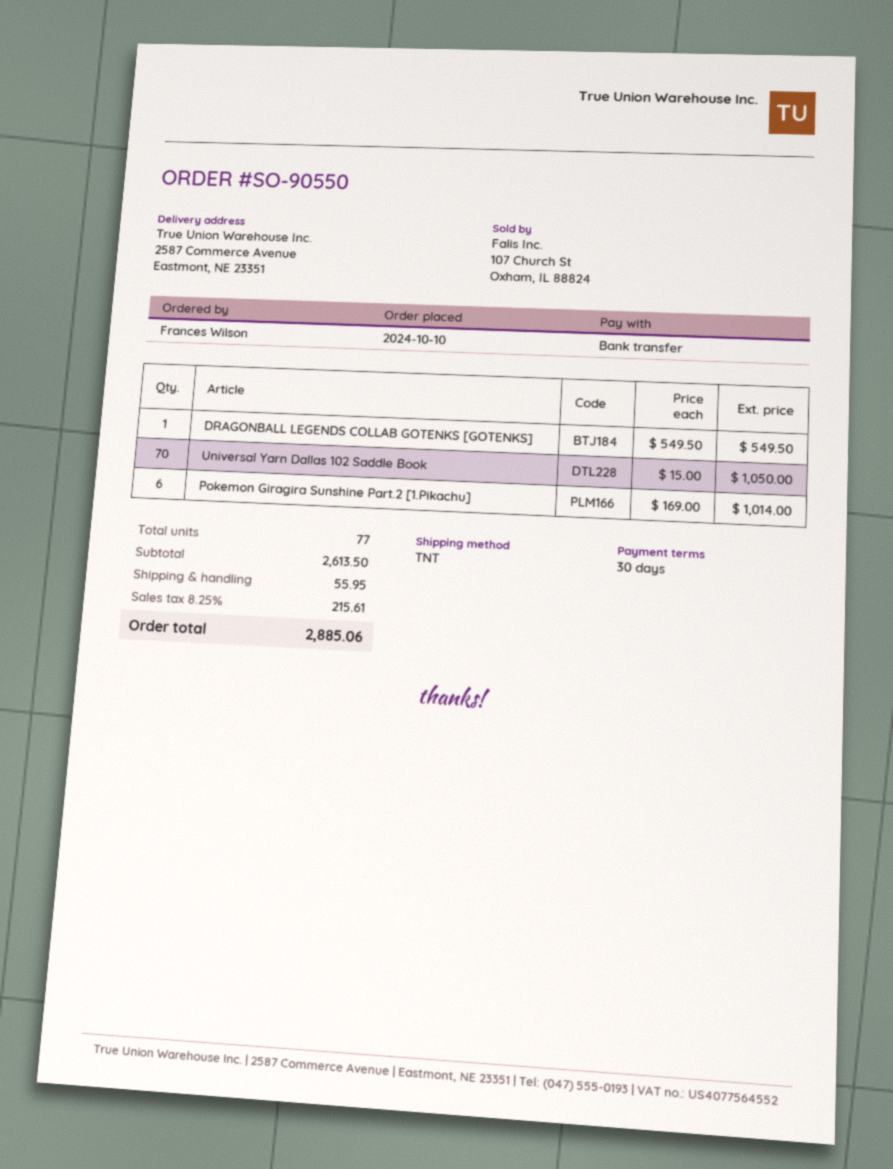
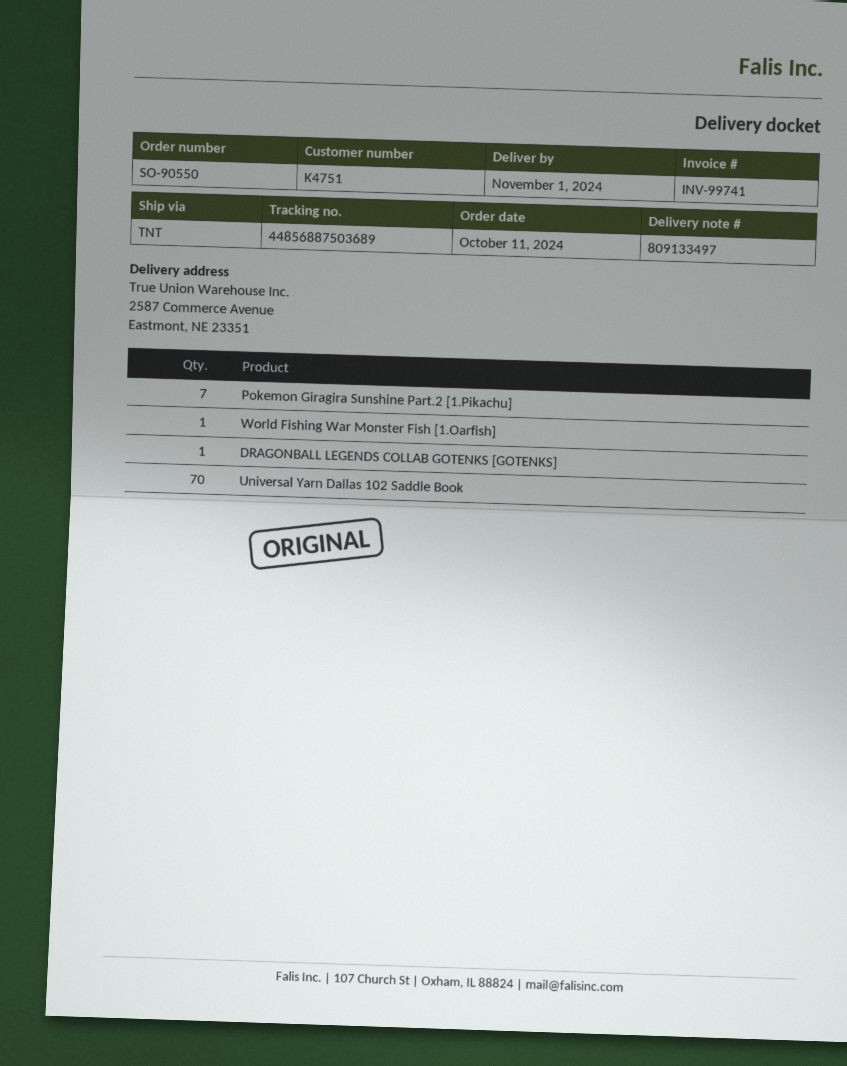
order date: 2024-10-10 -> 2024-10-11
Pokemon Giragira Sunshine Part.2 [1.Pikachu]: 6 -> 7
World Fishing War Monster Fish [1.Oarfish]: none -> 1

